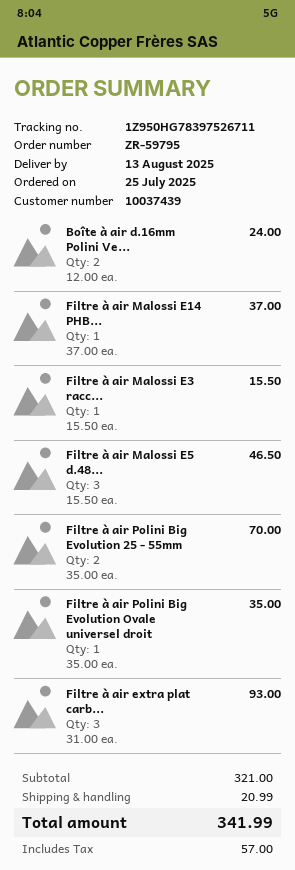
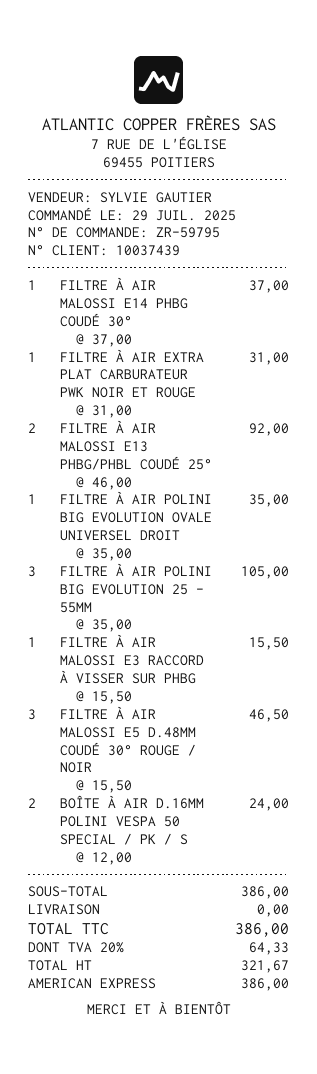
order date: 2025-07-25 -> 2025-07-29
Filtre à air Polini Big Evolution 25 - 55mm: 2 x 35.00 = 70.00 -> 3 x 35.00 = 105.00
Filtre à air extra plat carb...: 3 x 31.00 = 93.00 -> 1 x 31.00 = 31.00
FILTRE À AIR MALOSSI E13 PHBG/PHBL COUDÉ 25°: none -> 2 x 46.00 = 92.00
subtotal: 321.00 -> 386.00
shipping: 20.99 -> 0.00
tax: 57.00 -> 64.33
total: 341.99 -> 386.00

